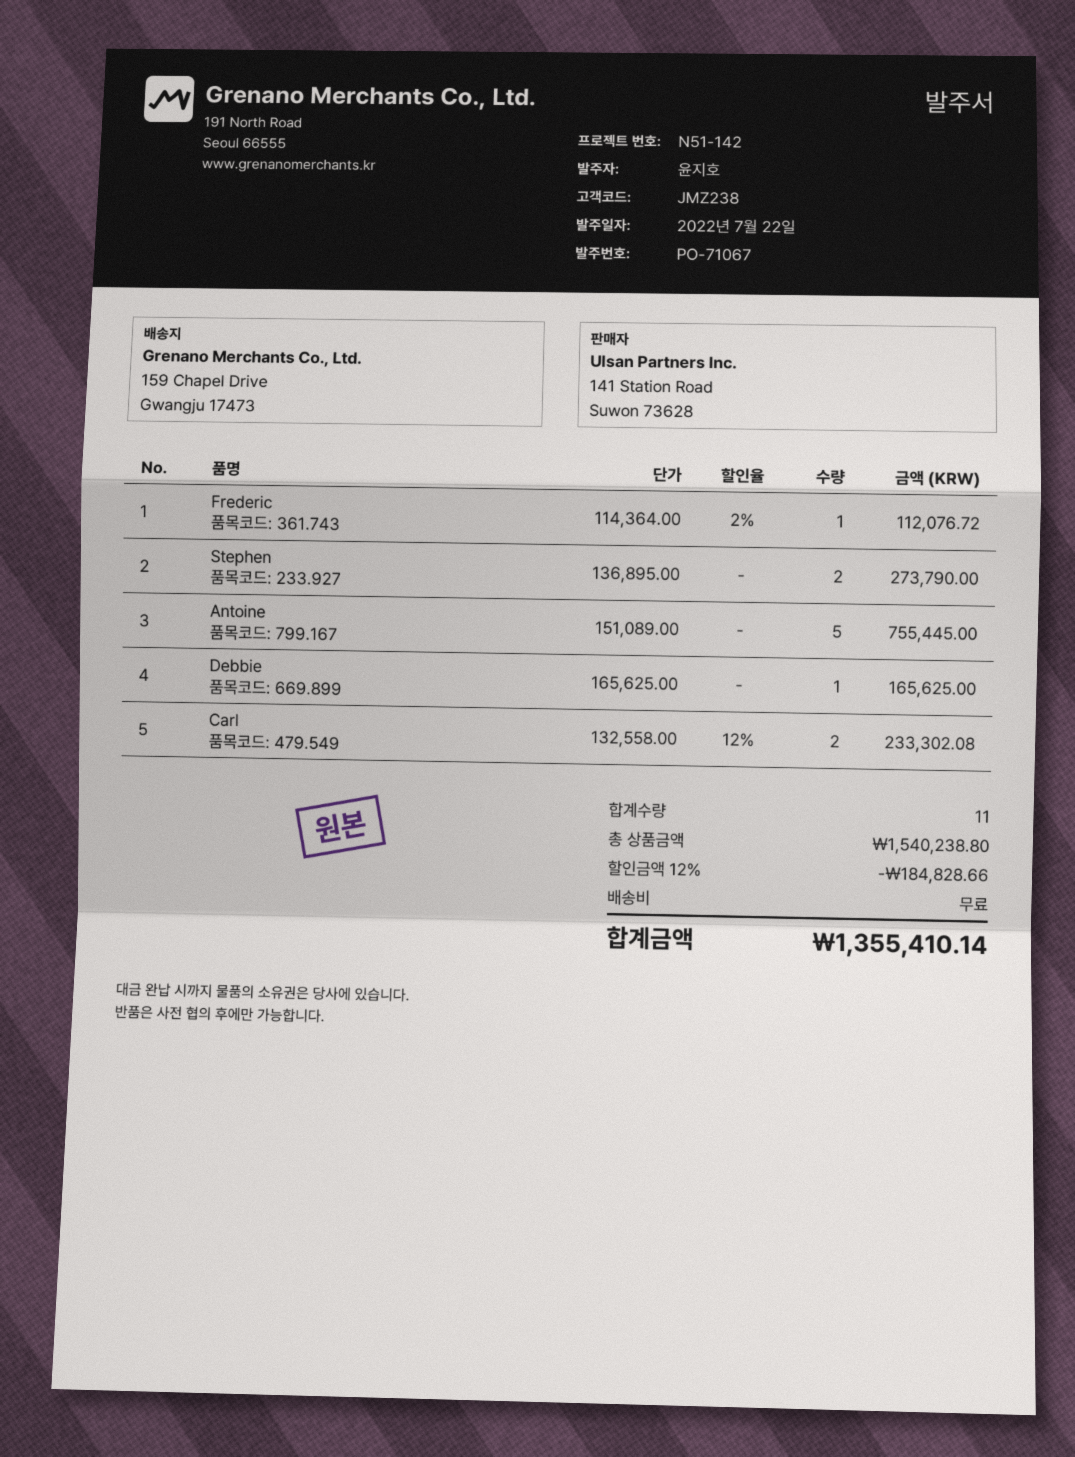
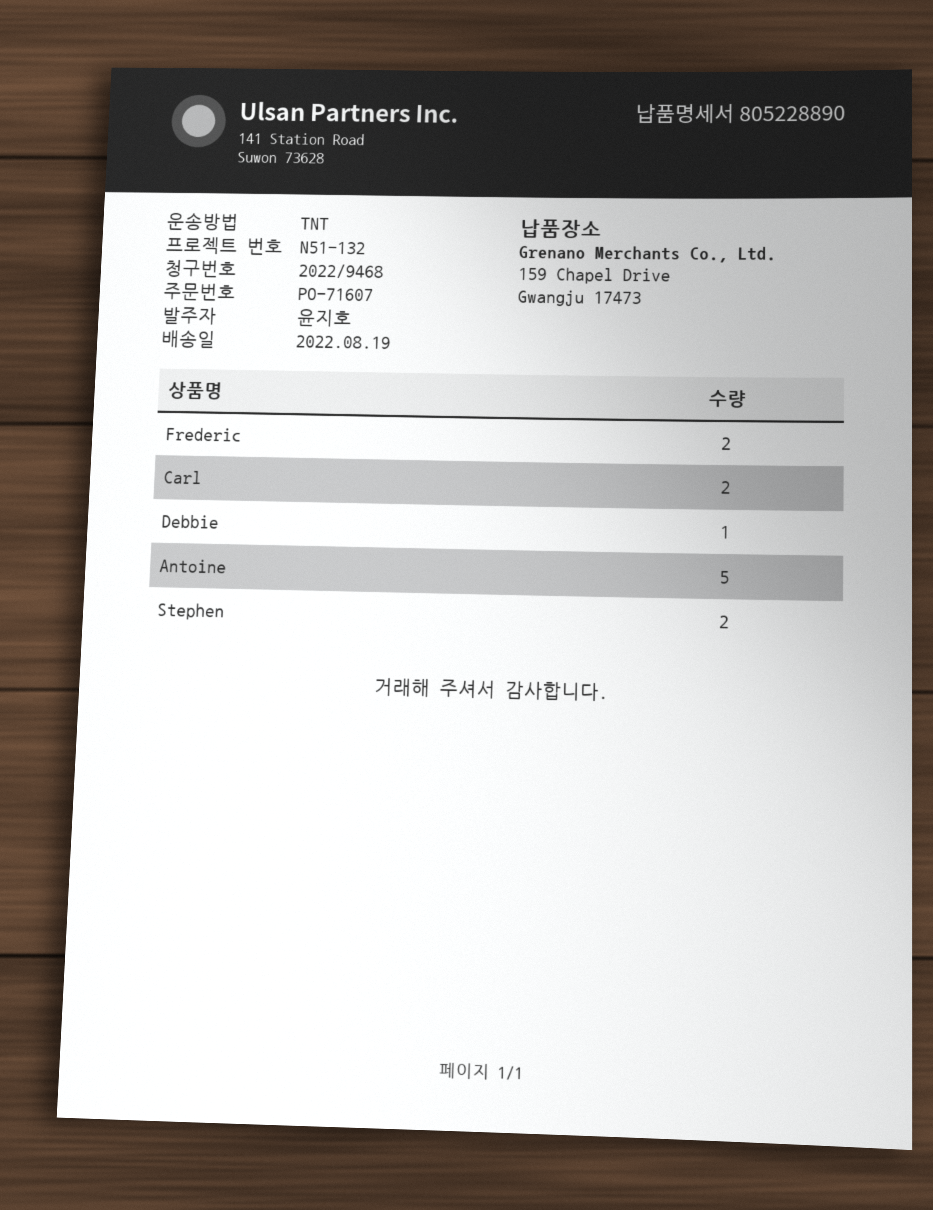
order number: PO-71067 -> PO-71607
reference: N51-142 -> N51-132
Frederic: 1 -> 2

